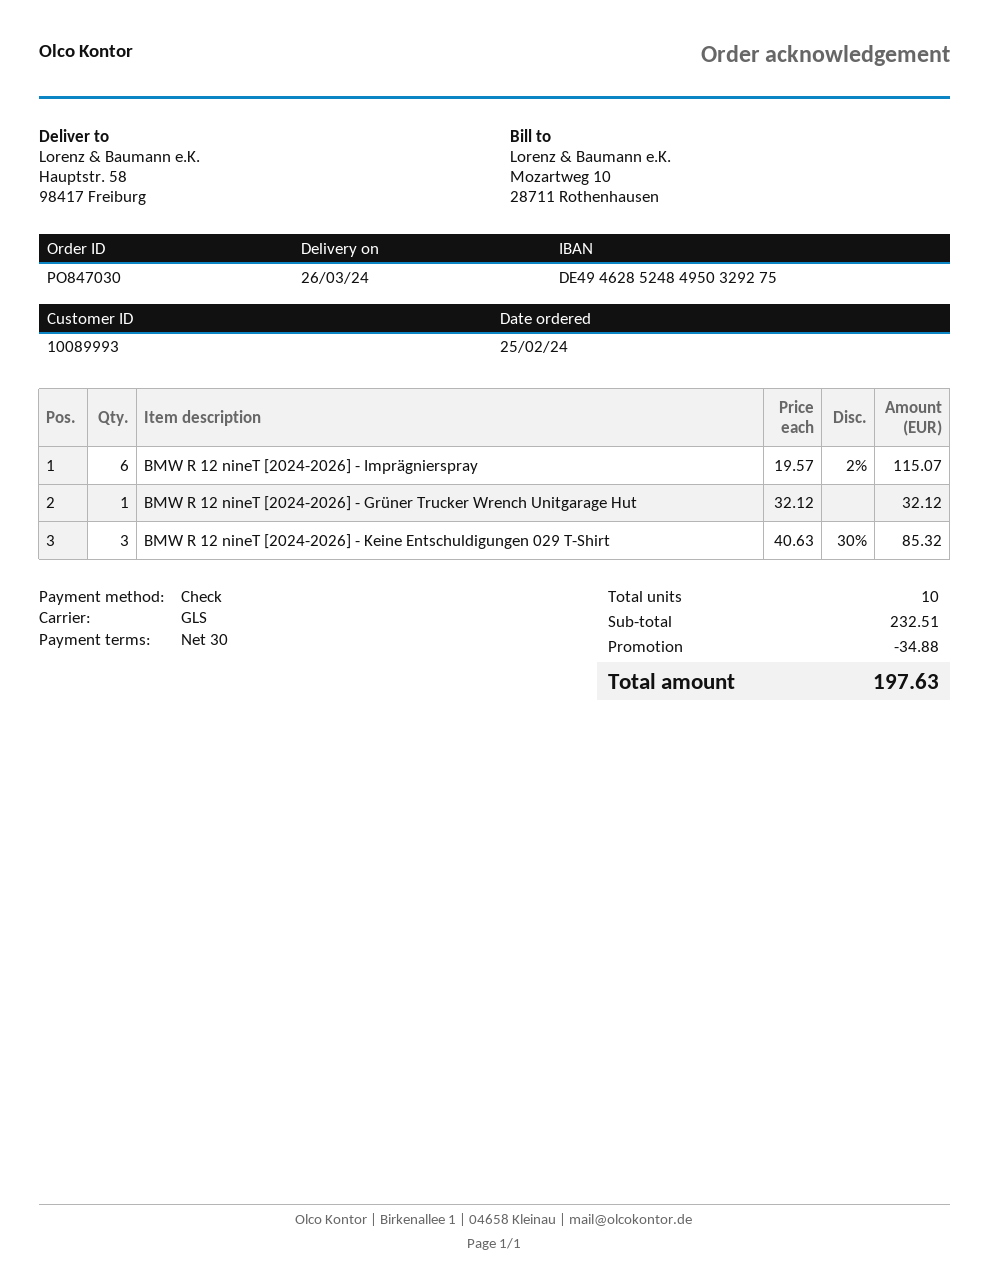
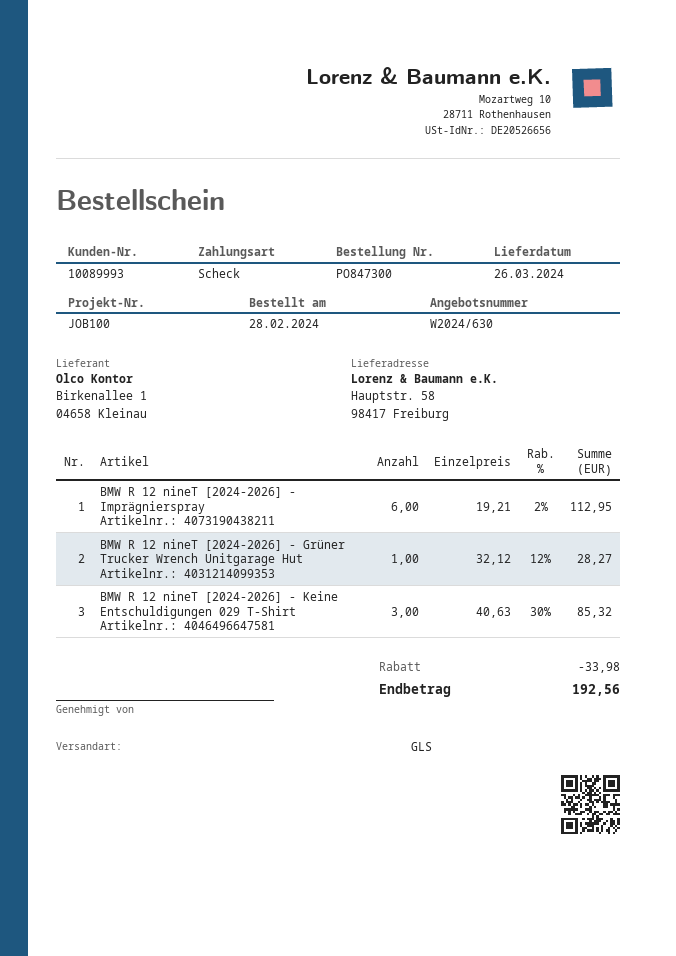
order number: PO847030 -> PO847300
order date: 2024-02-25 -> 2024-02-28
BMW R 12 nineT [2024-2026] - Imprägnierspray: 6 x 19.57 - 2% = 115.07 -> 6 x 19.21 - 2% = 112.95
BMW R 12 nineT [2024-2026] - Grüner Trucker Wrench Unitgarage Hut: 1 x 32.12 = 32.12 -> 1 x 32.12 - 12% = 28.27
discount: 34.88 -> 33.98
total: 197.63 -> 192.56

